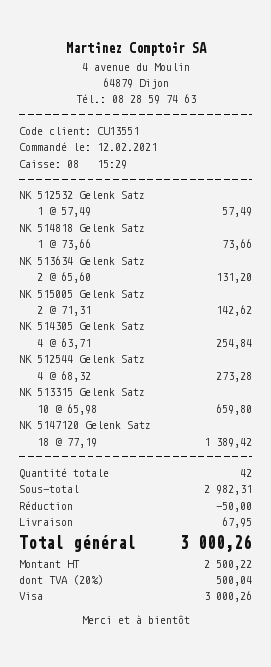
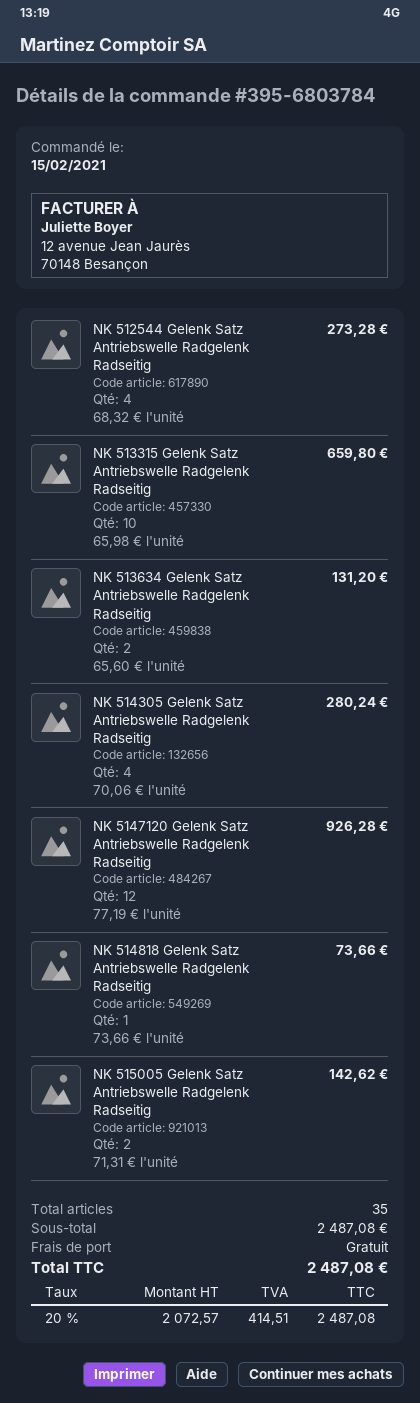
order date: 2021-02-12 -> 2021-02-15
NK 512532 Gelenk Satz: 1 x 57.49 = 57.49 -> none
NK 514305 Gelenk Satz: 4 x 63.71 = 254.84 -> 4 x 70.06 = 280.24
NK 5147120 Gelenk Satz: 18 x 77.19 = 1389.42 -> 12 x 77.19 = 926.28
total quantity: 42 -> 35
subtotal: 2982.31 -> 2487.08
discount: 50.00 -> none
shipping: 67.95 -> 0.00
net: 2500.22 -> 2072.57
tax: 20% = 500.04 -> 20% = 414.51
total: 3000.26 -> 2487.08

